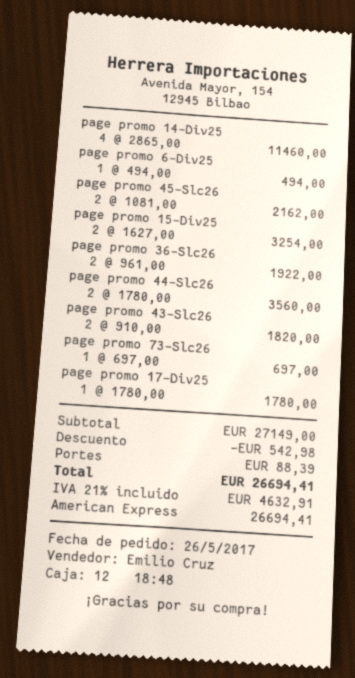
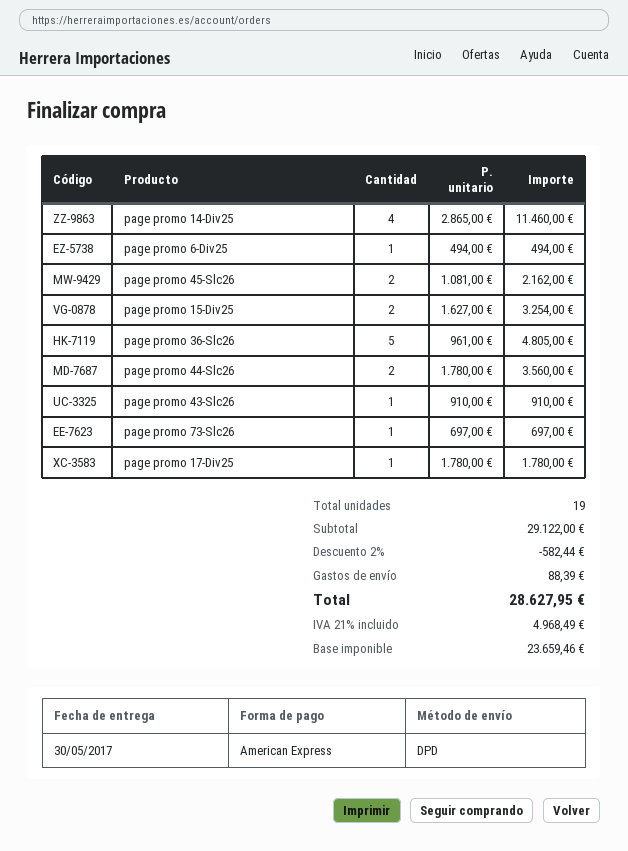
page promo 36-Slc26: 2 x 961.00 = 1922.00 -> 5 x 961.00 = 4805.00
page promo 43-Slc26: 2 x 910.00 = 1820.00 -> 1 x 910.00 = 910.00
subtotal: 27149.00 -> 29122.00
discount: 542.98 -> 582.44
tax: 21% = 4632.91 -> 21% = 4968.49
total: 26694.41 -> 28627.95

